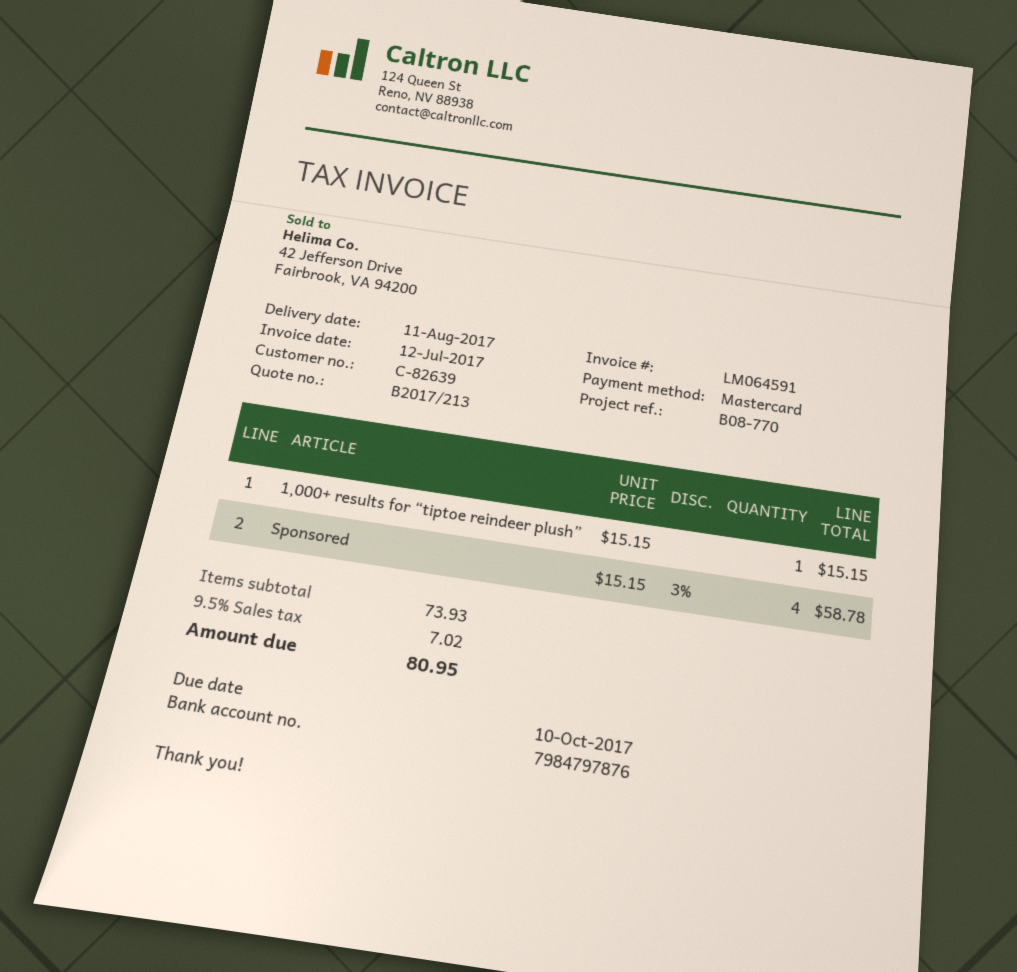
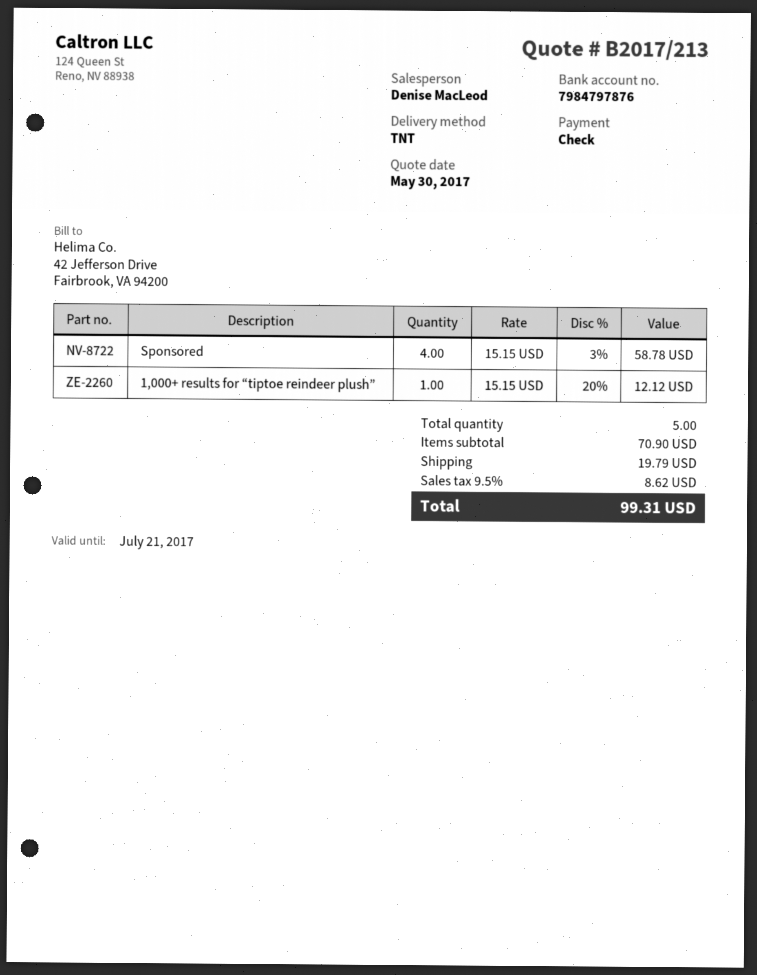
payment method: Mastercard -> cheque
1,000+ results for “tiptoe reindeer plush”: 1 x 15.15 = 15.15 -> 1 x 15.15 - 20% = 12.12
subtotal: 73.93 -> 70.90
shipping: none -> 19.79
tax: 9.5% = 7.02 -> 9.5% = 8.62
total: 80.95 -> 99.31

